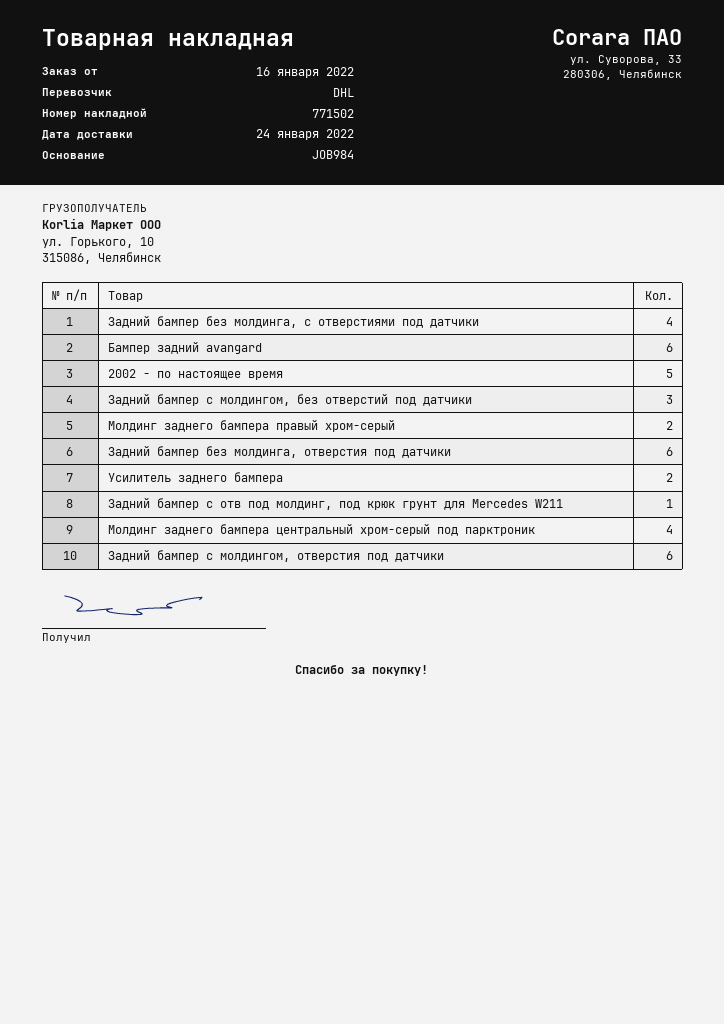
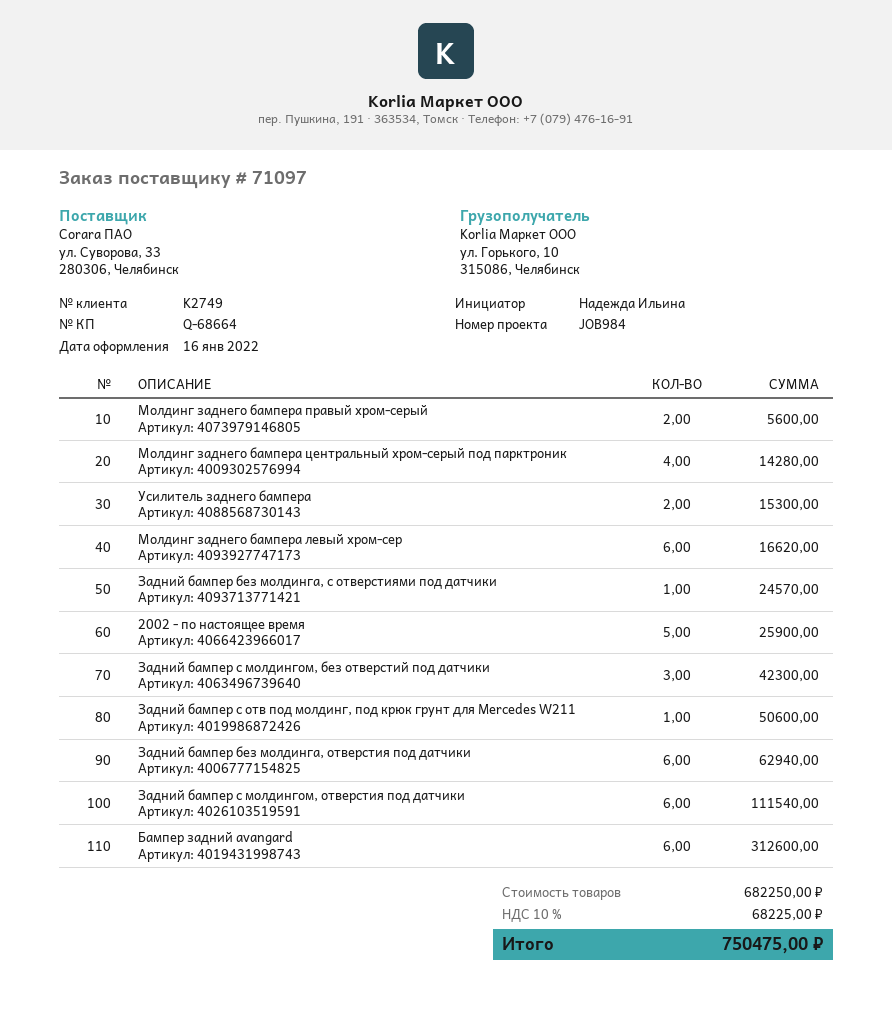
Задний бампер без молдинга, с отверстиями под датчики: 4 -> 1
Молдинг заднего бампера левый хром-сер: none -> 6

